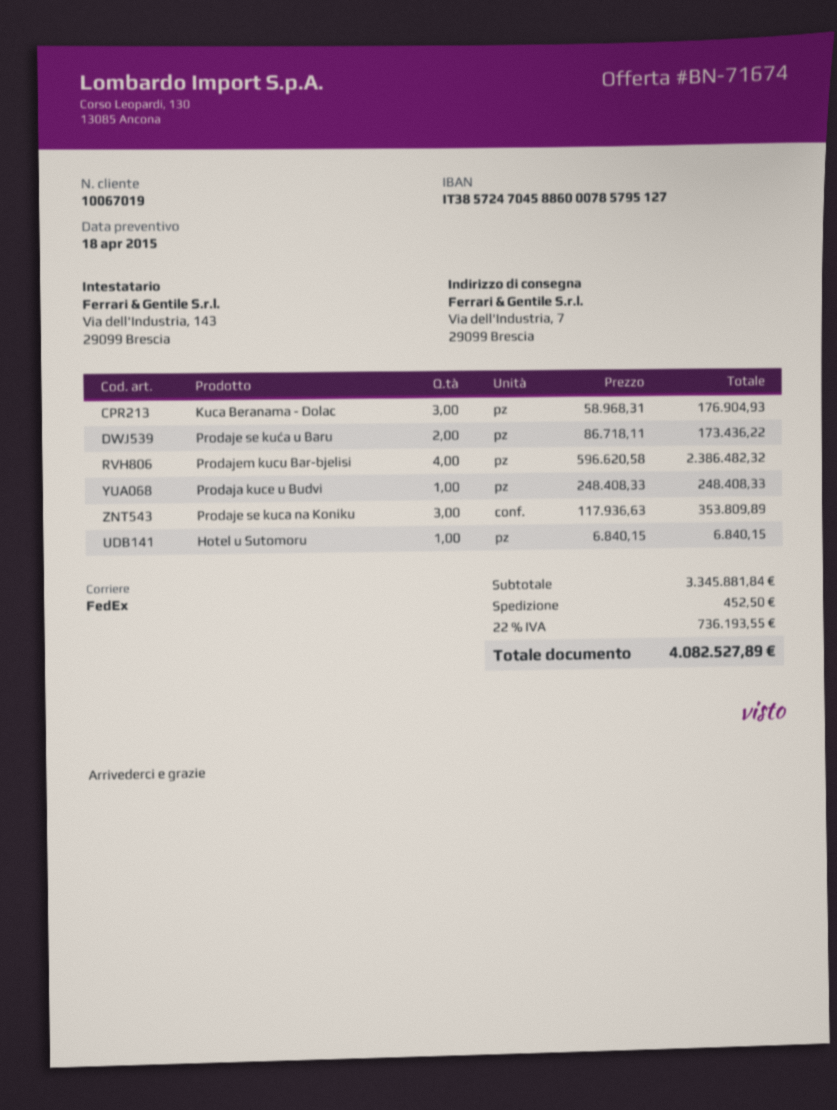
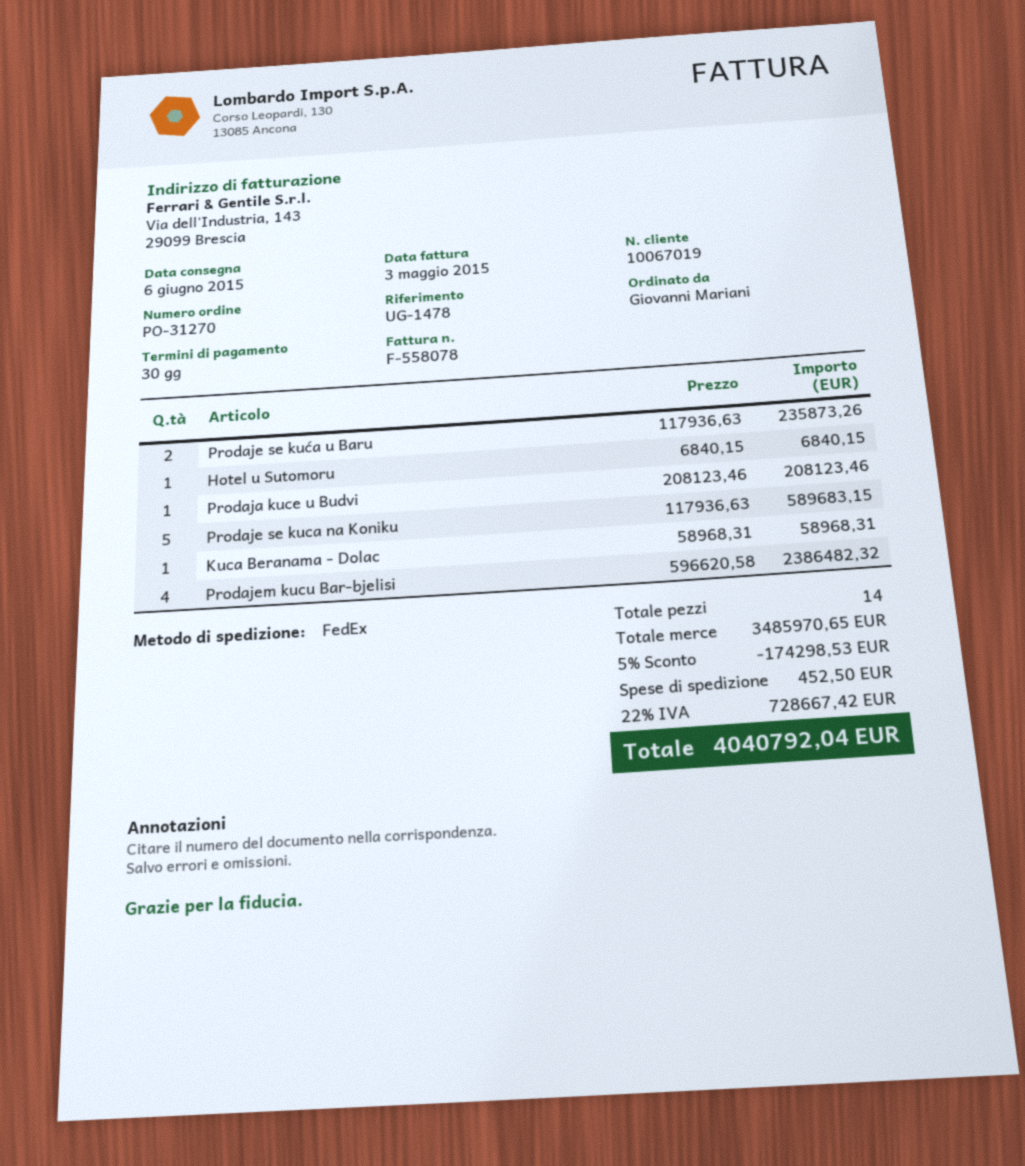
Kuca Beranama - Dolac: 3 x 58968.31 = 176904.93 -> 1 x 58968.31 = 58968.31
Prodaje se kuća u Baru: 2 x 86718.11 = 173436.22 -> 2 x 117936.63 = 235873.26
Prodaja kuce u Budvi: 1 x 248408.33 = 248408.33 -> 1 x 208123.46 = 208123.46
Prodaje se kuca na Koniku: 3 x 117936.63 = 353809.89 -> 5 x 117936.63 = 589683.15
subtotal: 3345881.84 -> 3485970.65
discount: none -> 5% = 174298.53
tax: 22% = 736193.55 -> 22% = 728667.42
total: 4082527.89 -> 4040792.04

